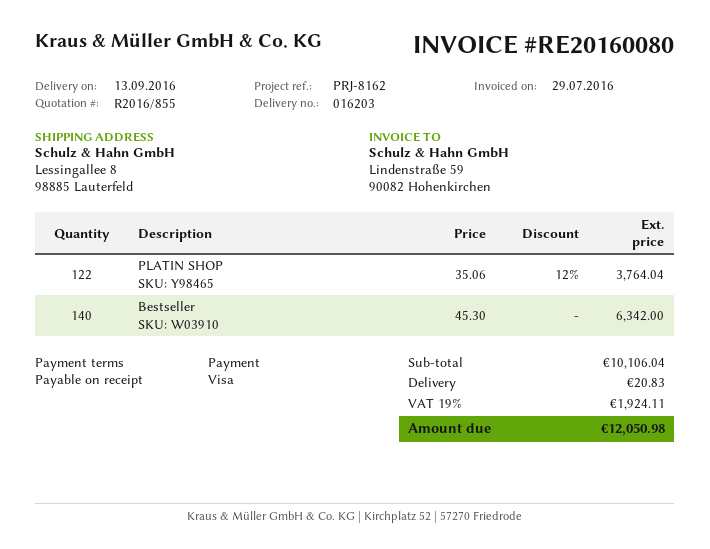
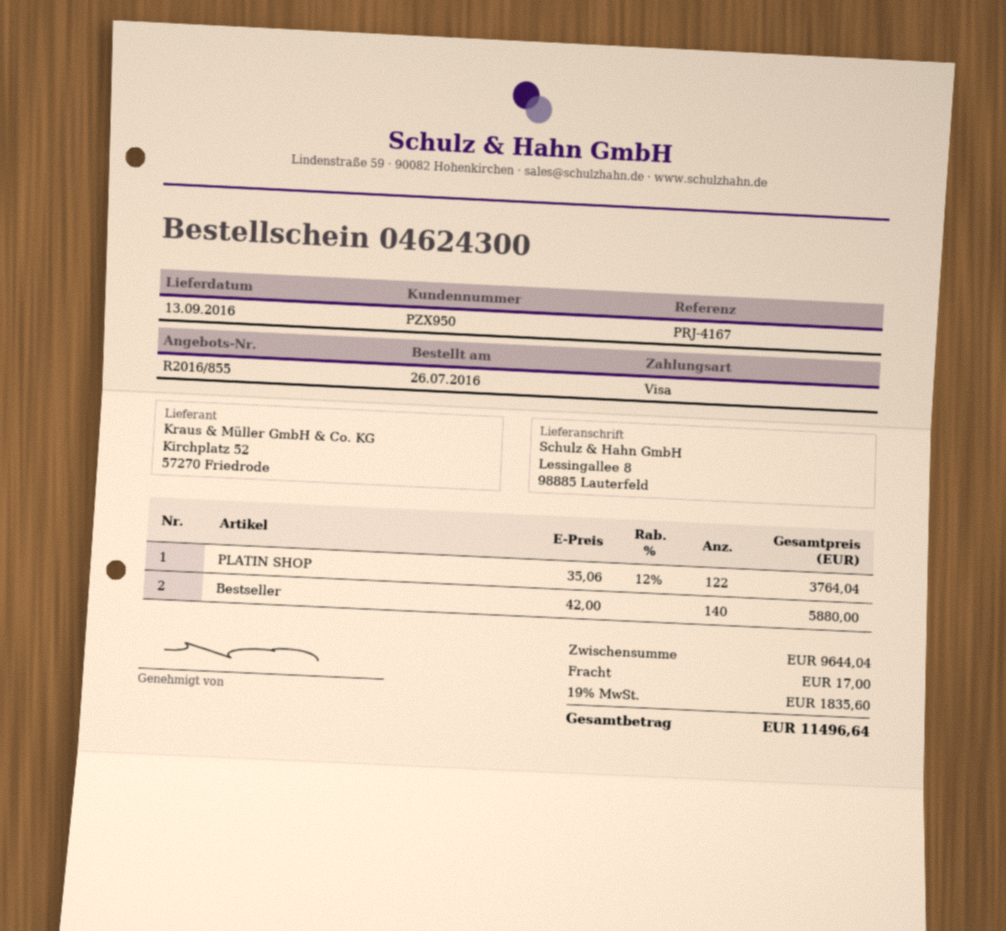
reference: PRJ-8162 -> PRJ-4167
Bestseller: 140 x 45.30 = 6342.00 -> 140 x 42.00 = 5880.00
subtotal: 10106.04 -> 9644.04
shipping: 20.83 -> 17.00
tax: 19% = 1924.11 -> 19% = 1835.60
total: 12050.98 -> 11496.64

